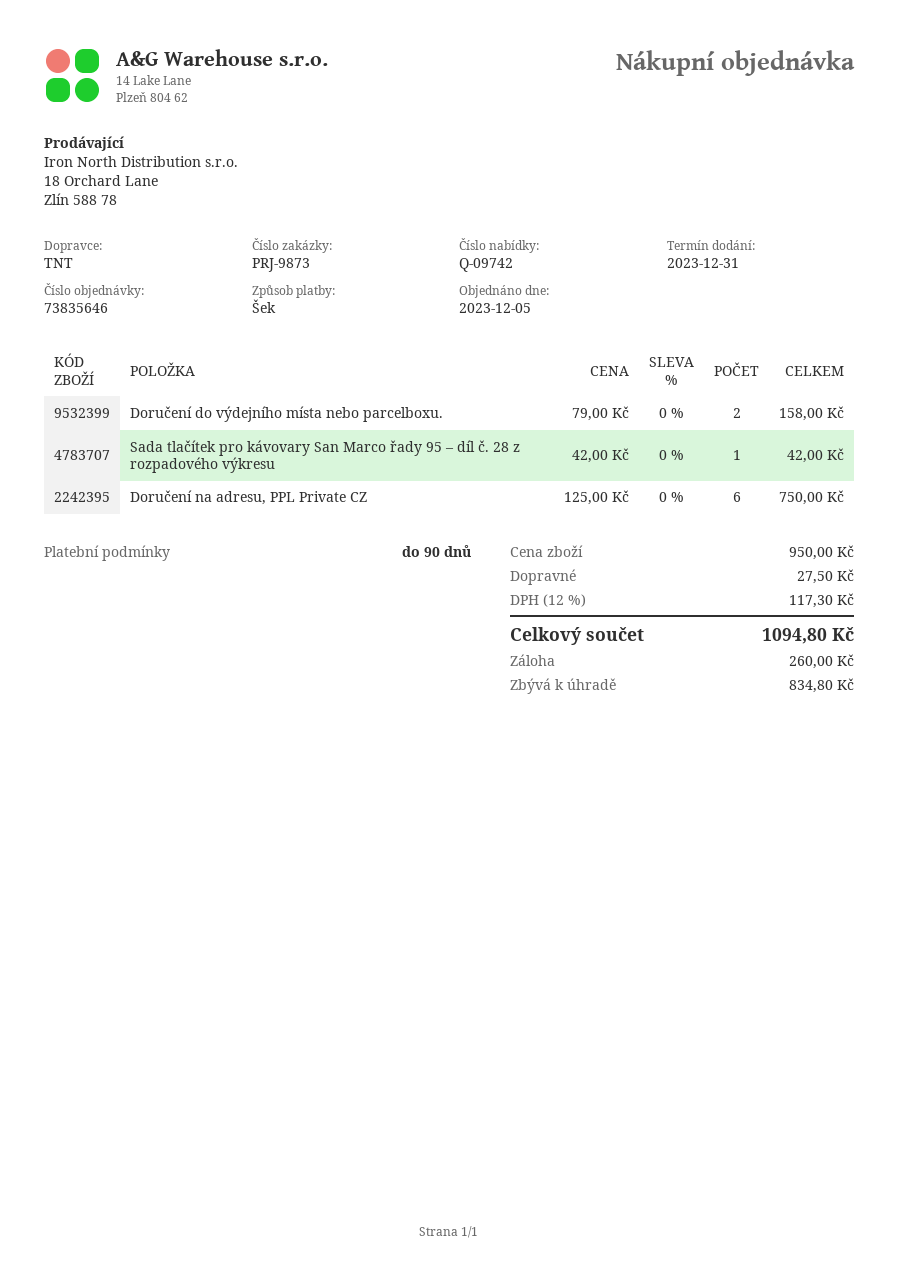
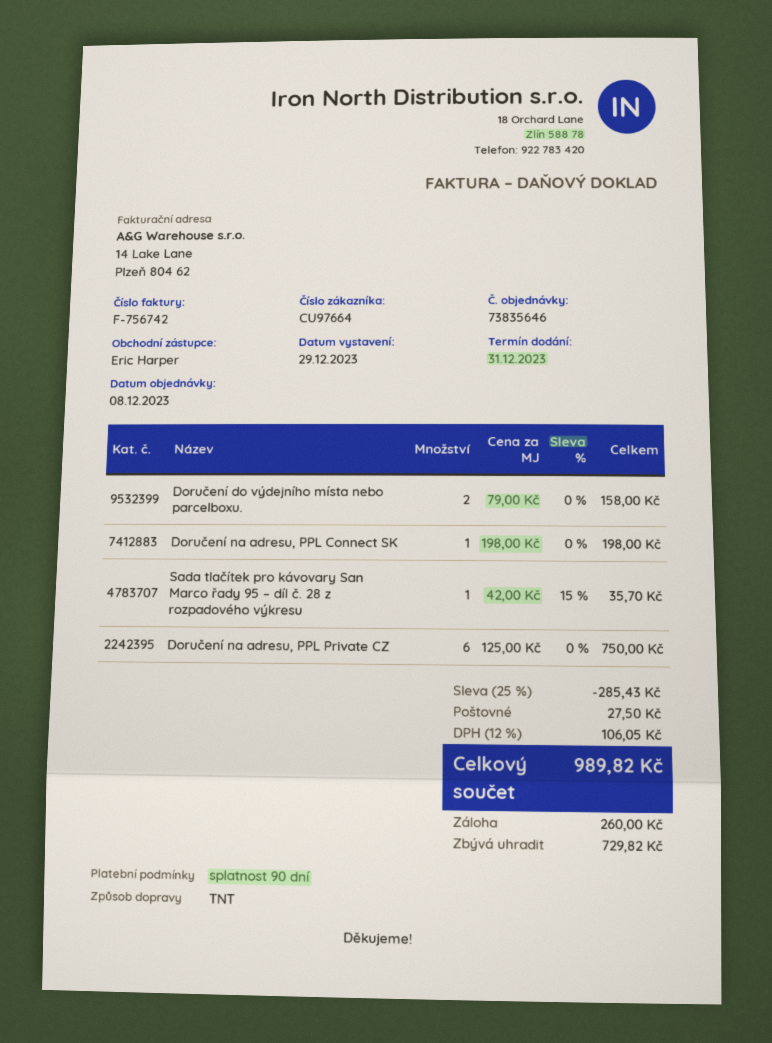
order date: 2023-12-05 -> 2023-12-08
Sada tlačítek pro kávovary San Marco řady 95 – díl č. 28 z rozpadového výkresu: 1 x 42.00 = 42.00 -> 1 x 42.00 - 15% = 35.70
Doručení na adresu, PPL Connect SK: none -> 1 x 198.00 = 198.00
discount: none -> 25% = 285.43
tax: 12% = 117.30 -> 12% = 106.05
total: 1094.80 -> 989.82
balance: 834.80 -> 729.82

